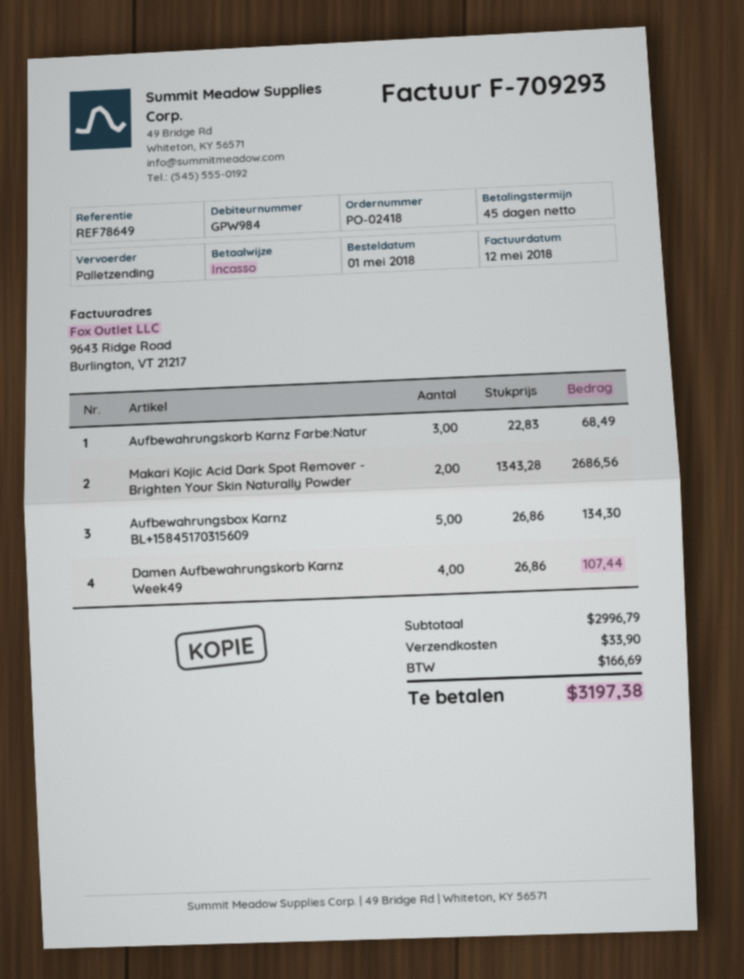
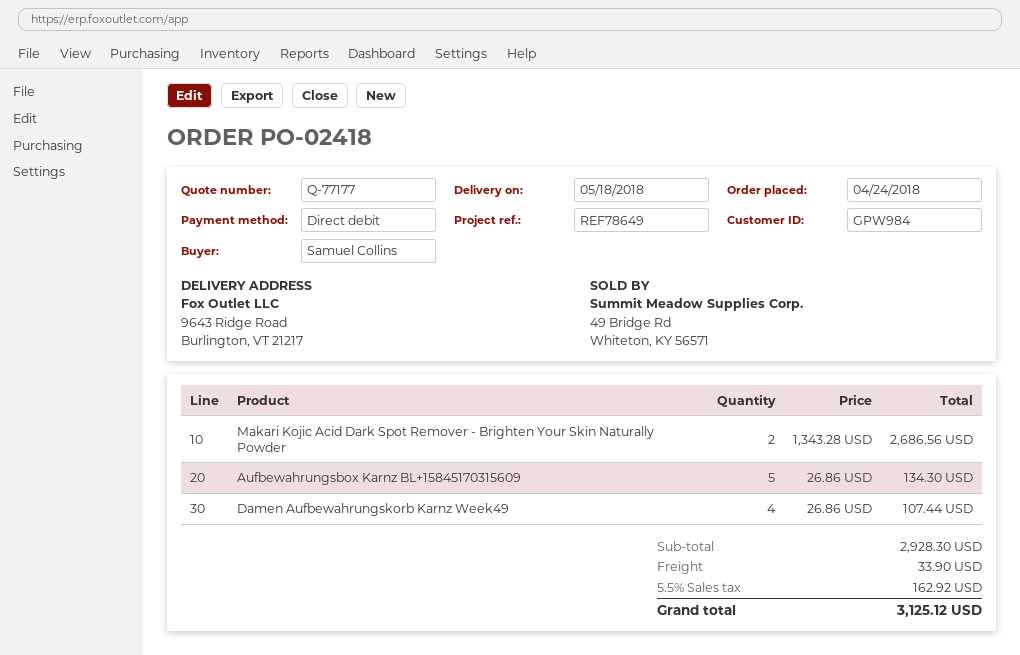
order date: 2018-05-01 -> 2018-04-24
Aufbewahrungskorb Karnz Farbe:Natur: 3 x 22.83 = 68.49 -> none
subtotal: 2996.79 -> 2928.30
tax: 166.69 -> 162.92
total: 3197.38 -> 3125.12

